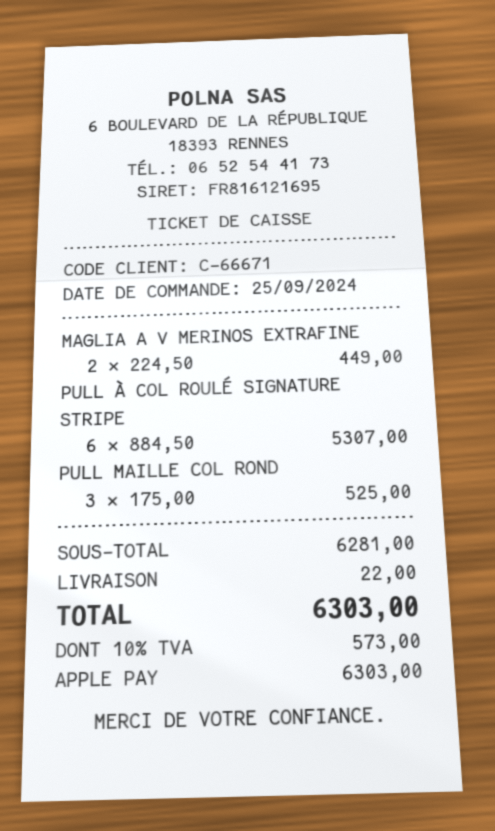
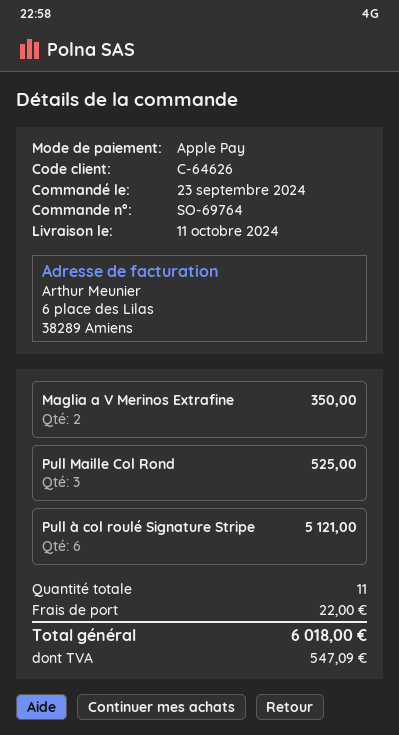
order date: 2024-09-25 -> 2024-09-23
customer number: C-66671 -> C-64626
MAGLIA A V MERINOS EXTRAFINE: 2 for 449.00 -> 2 for 350.00
PULL À COL ROULÉ SIGNATURE STRIPE: 6 for 5307.00 -> 6 for 5121.00
tax: 573.00 -> 547.09
total: 6303.00 -> 6018.00

